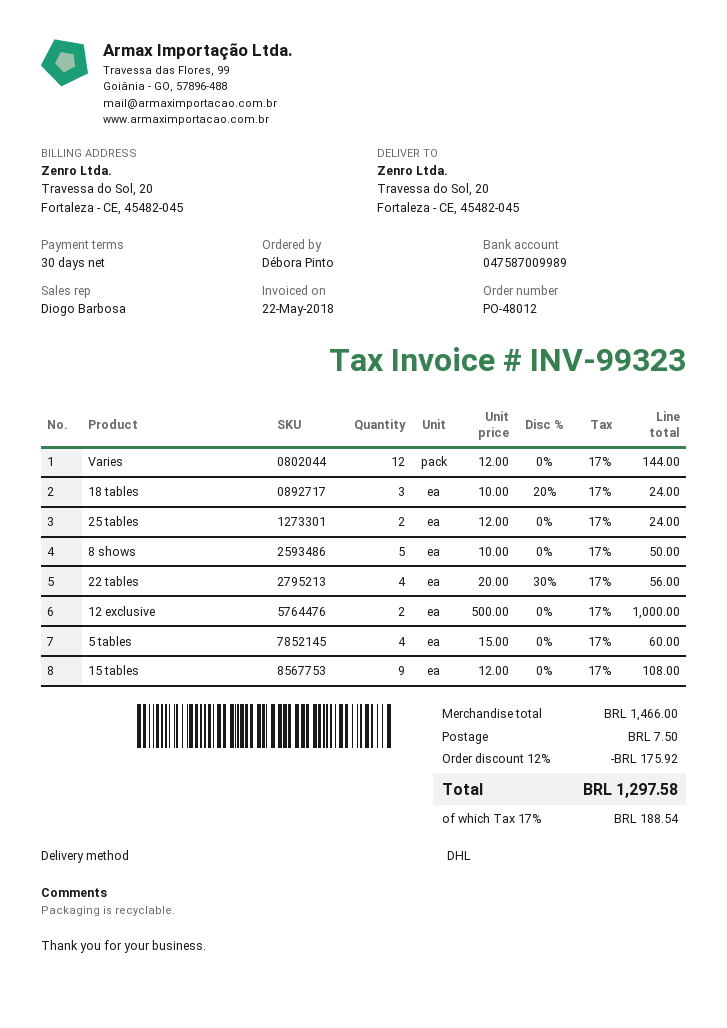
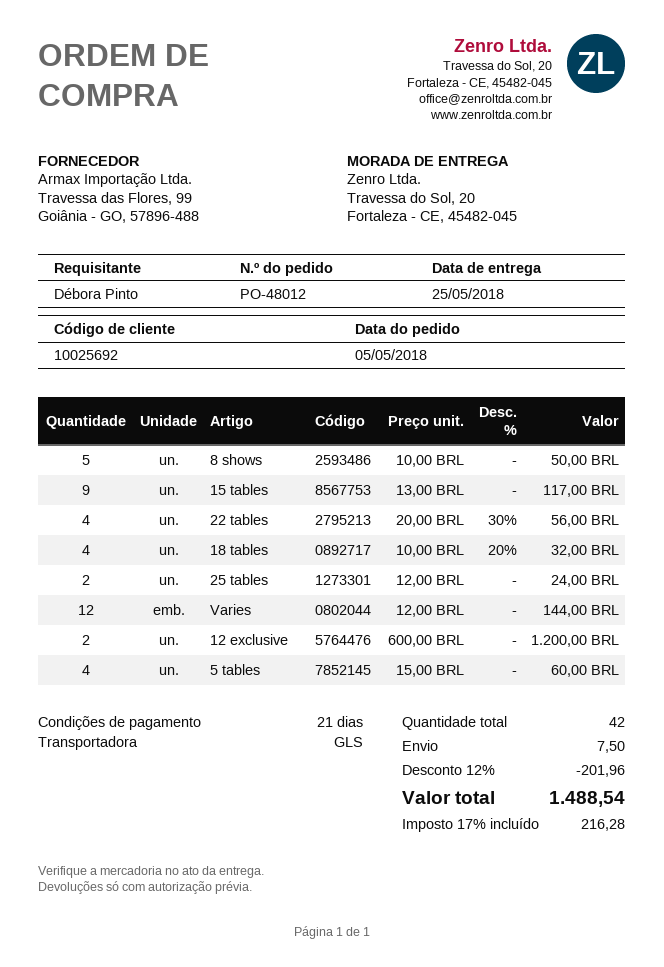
payment terms: 30 days -> 21 days
shipping method: DHL -> GLS
18 tables: 3 x 10.00 - 20% = 24.00 -> 4 x 10.00 - 20% = 32.00
12 exclusive: 2 x 500.00 = 1000.00 -> 2 x 600.00 = 1200.00
15 tables: 9 x 12.00 = 108.00 -> 9 x 13.00 = 117.00
discount: 12% = 175.92 -> 12% = 201.96
tax: 17% = 188.54 -> 17% = 216.28
total: 1297.58 -> 1488.54

